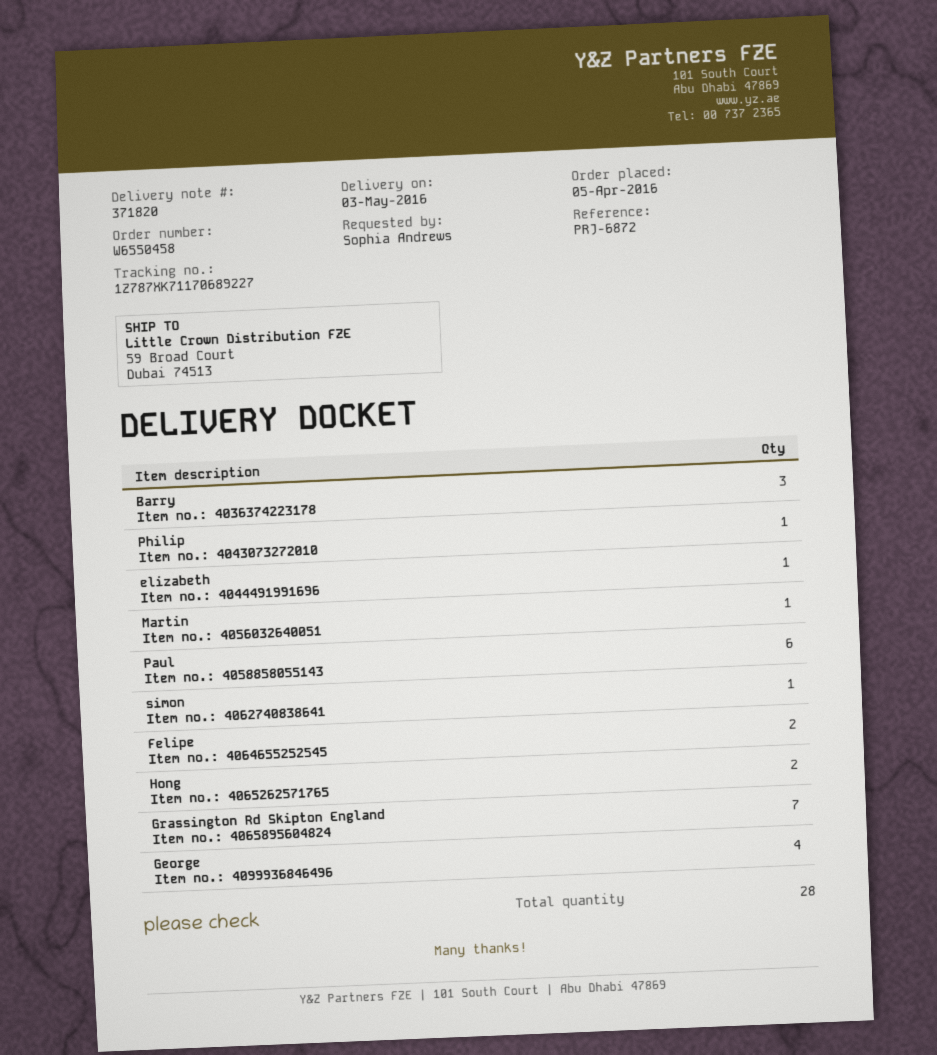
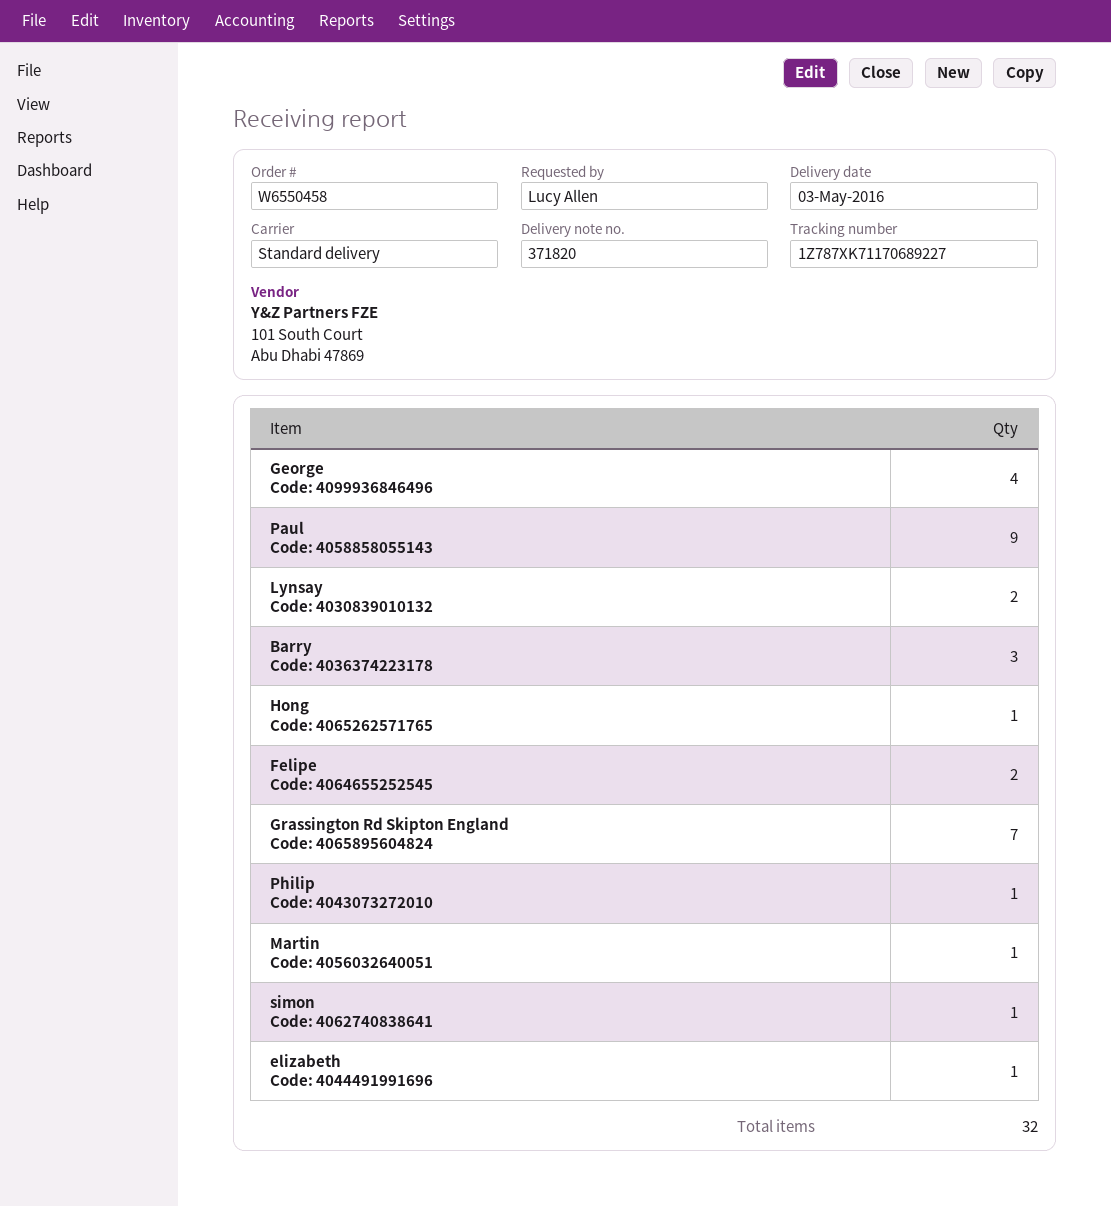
ordered by: Sophia Andrews -> Lucy Allen
Paul: 6 -> 9
Hong: 2 -> 1
Lynsay: none -> 2
total quantity: 28 -> 32

